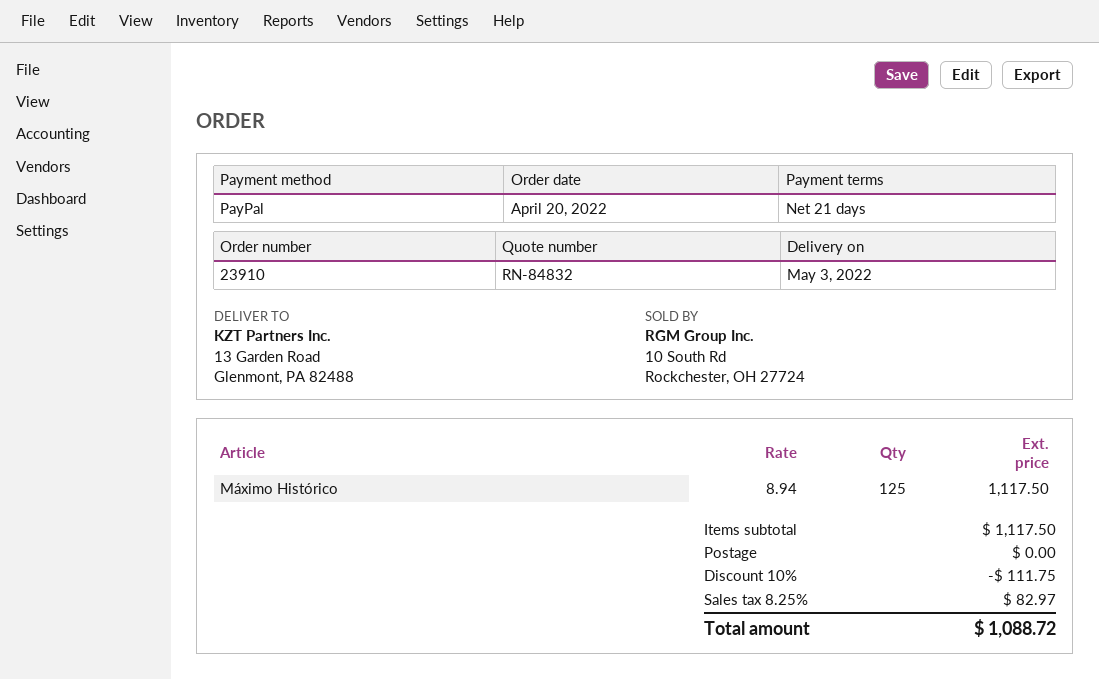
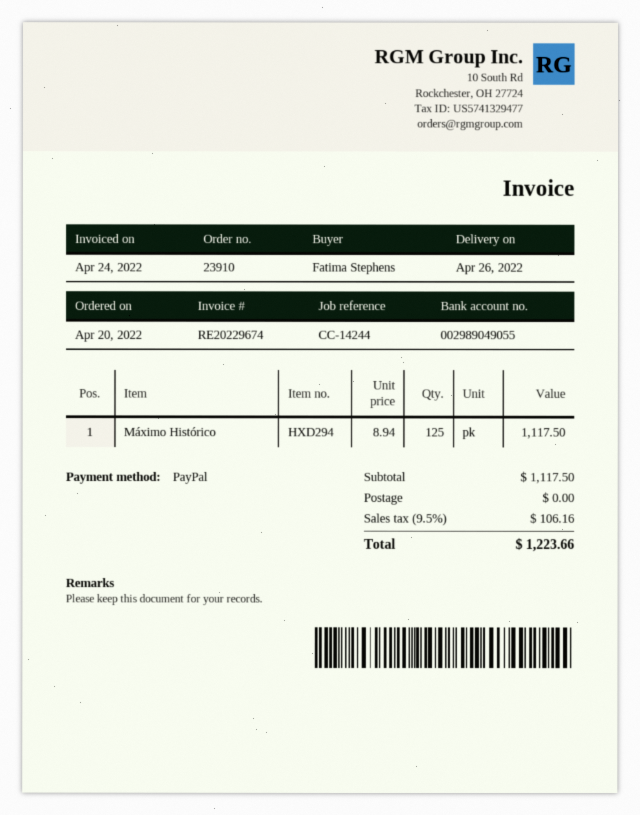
delivery date: 2022-05-03 -> 2022-04-26
discount: 10% = 111.75 -> none
tax: 8.25% = 82.97 -> 9.5% = 106.16
total: 1088.72 -> 1223.66

